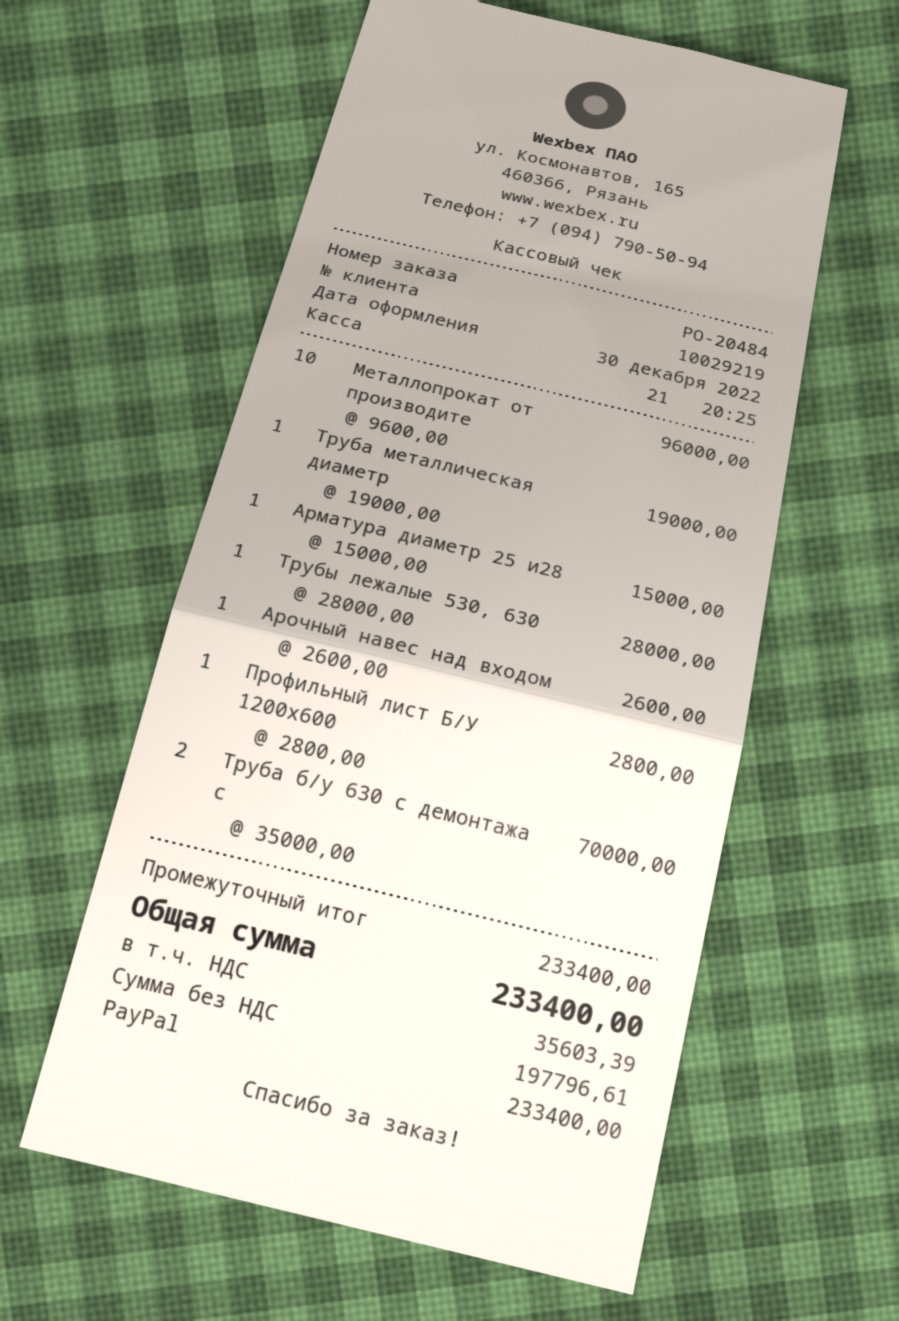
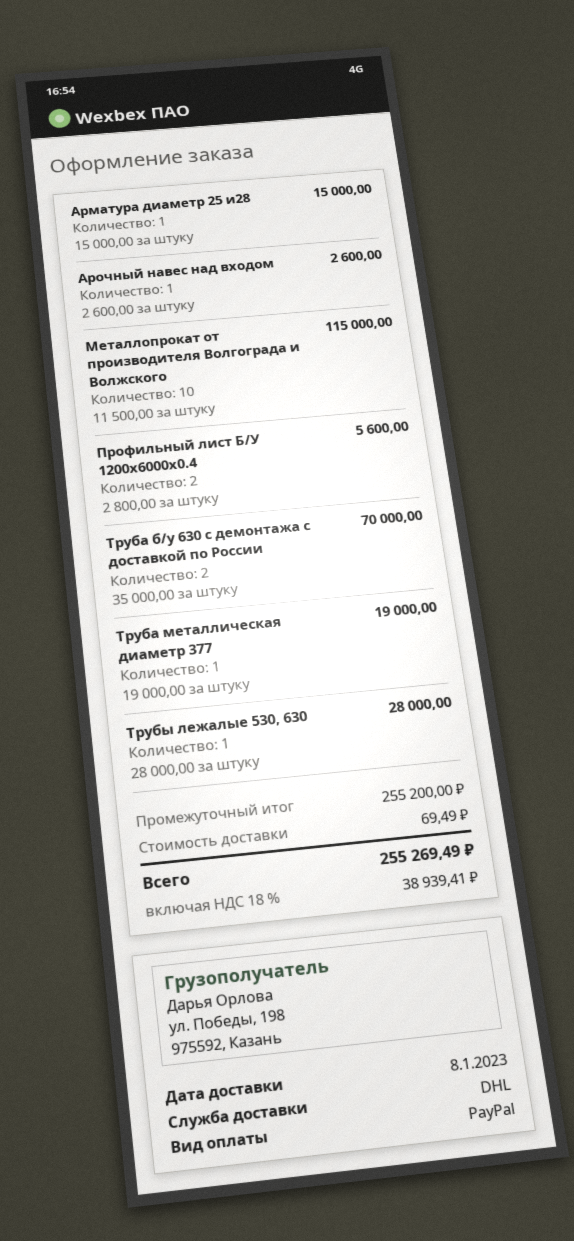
Металлопрокат от производите: 10 x 9600.00 = 96000.00 -> 10 x 11500.00 = 115000.00
Профильный лист Б/У 1200x600: 1 x 2800.00 = 2800.00 -> 2 x 2800.00 = 5600.00
subtotal: 233400.00 -> 255200.00
shipping: none -> 69.49
tax: 35603.39 -> 38939.41
total: 233400.00 -> 255269.49

